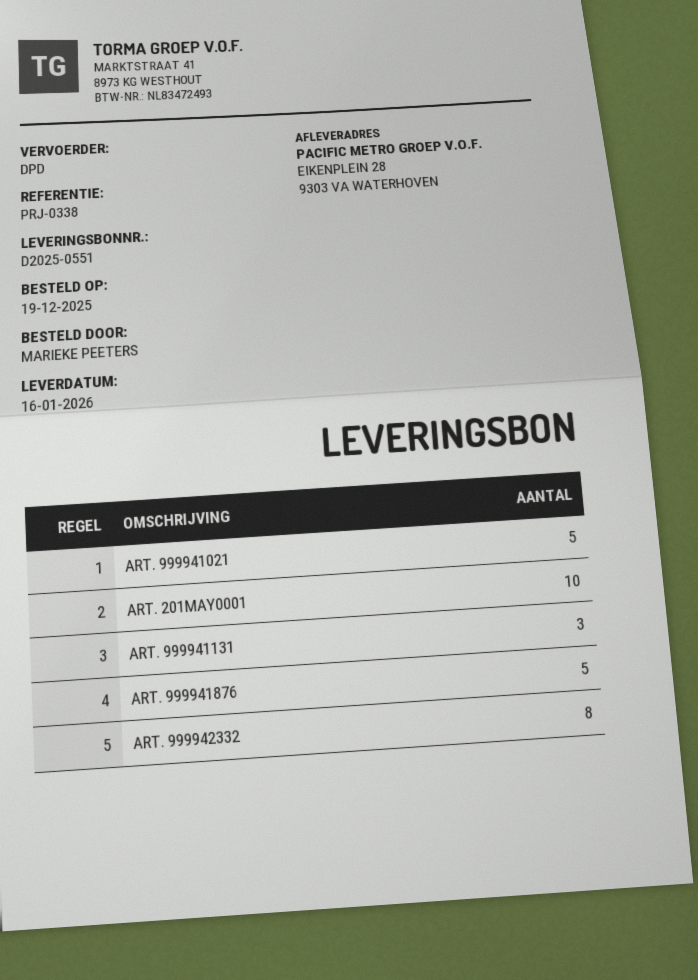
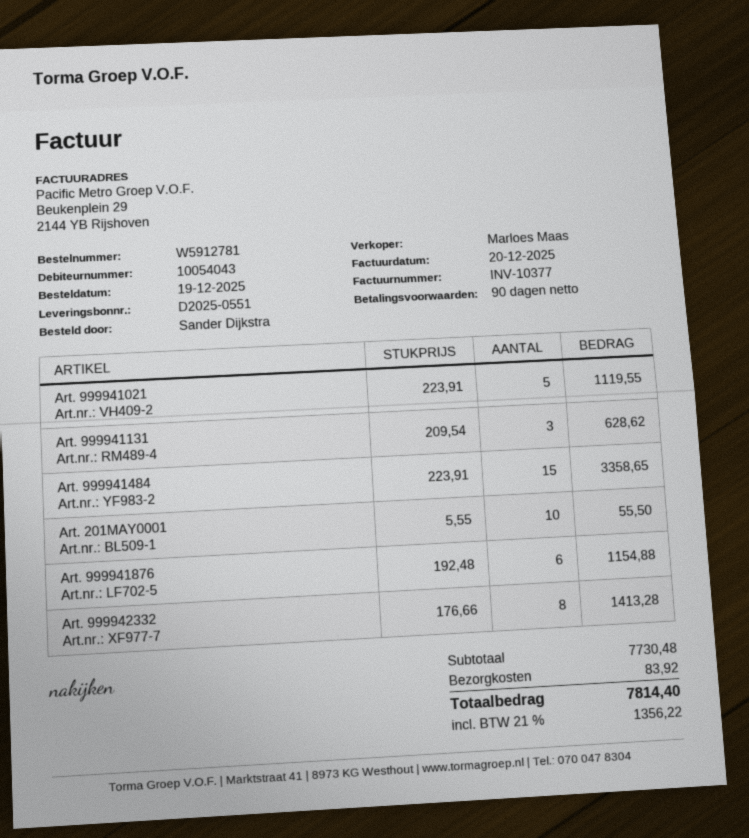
ordered by: MARIEKE PEETERS -> Sander Dijkstra
ART. 999941876: 5 -> 6
Art. 999941484: none -> 15

